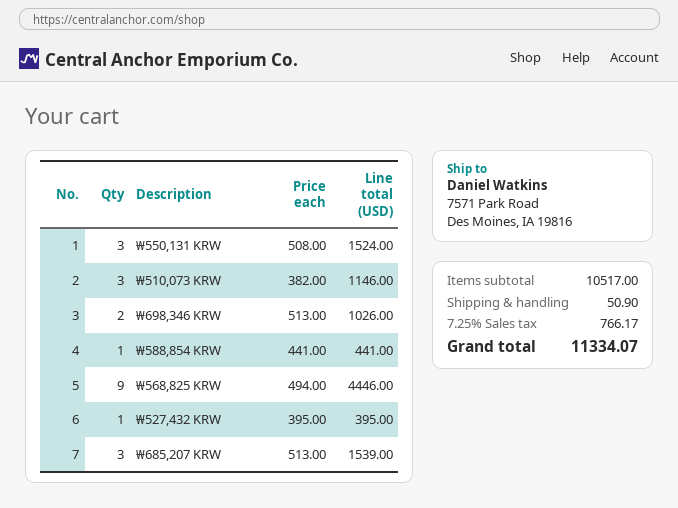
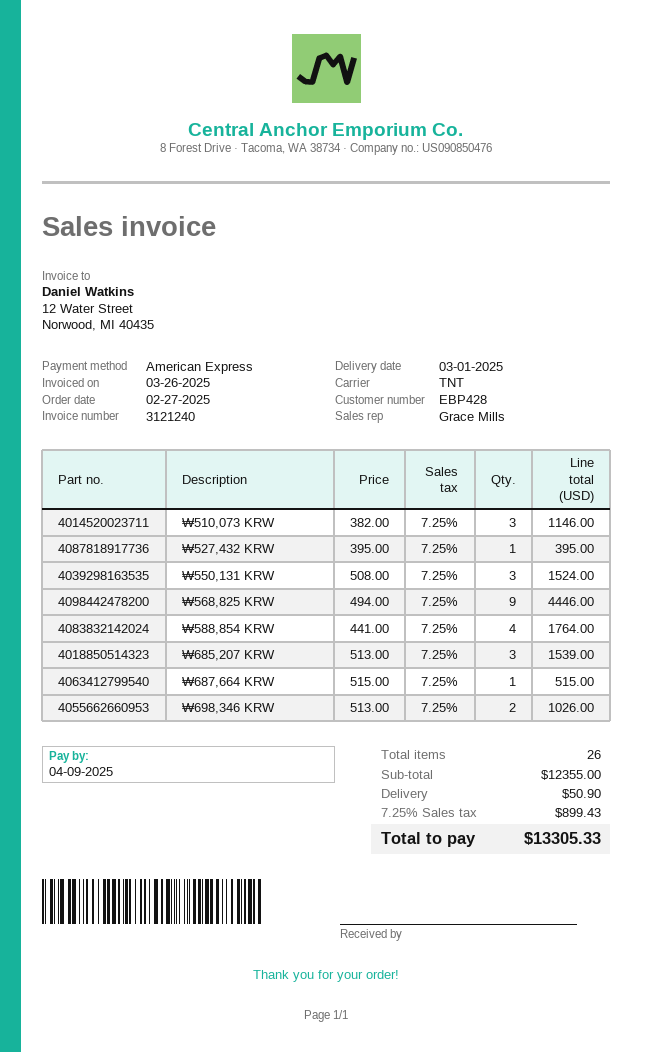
₩588,854 KRW: 1 x 441.00 = 441.00 -> 4 x 441.00 = 1764.00
₩687,664 KRW: none -> 1 x 515.00 = 515.00
subtotal: 10517.00 -> 12355.00
tax: 7.25% = 766.17 -> 7.25% = 899.43
total: 11334.07 -> 13305.33

